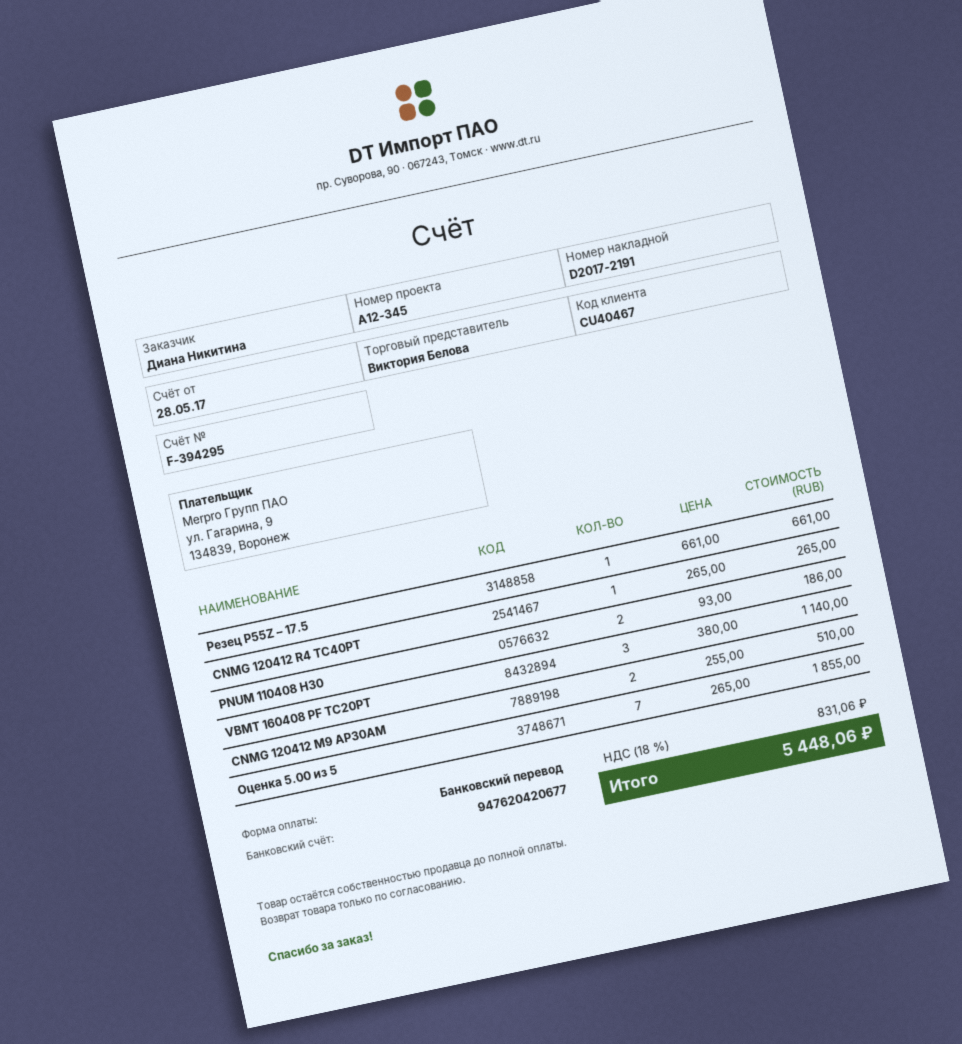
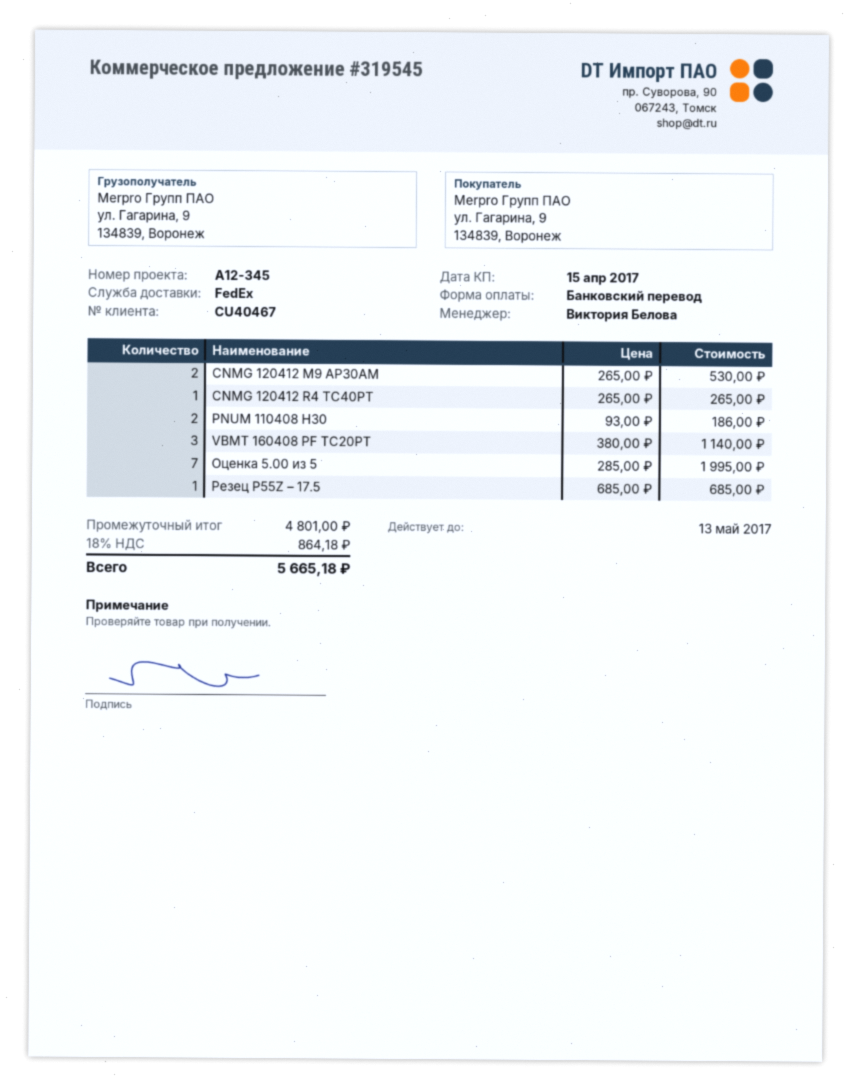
Резец P55Z – 17.5: 1 x 661.00 = 661.00 -> 1 x 685.00 = 685.00
CNMG 120412 M9 AP30AM: 2 x 255.00 = 510.00 -> 2 x 265.00 = 530.00
Оценка 5.00 из 5: 7 x 265.00 = 1855.00 -> 7 x 285.00 = 1995.00
tax: 18% = 831.06 -> 18% = 864.18
total: 5448.06 -> 5665.18

